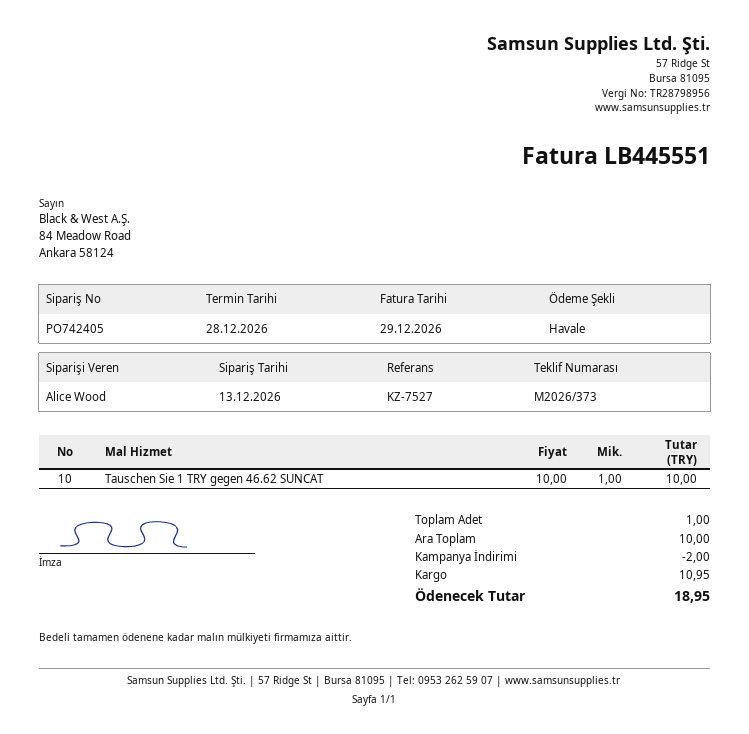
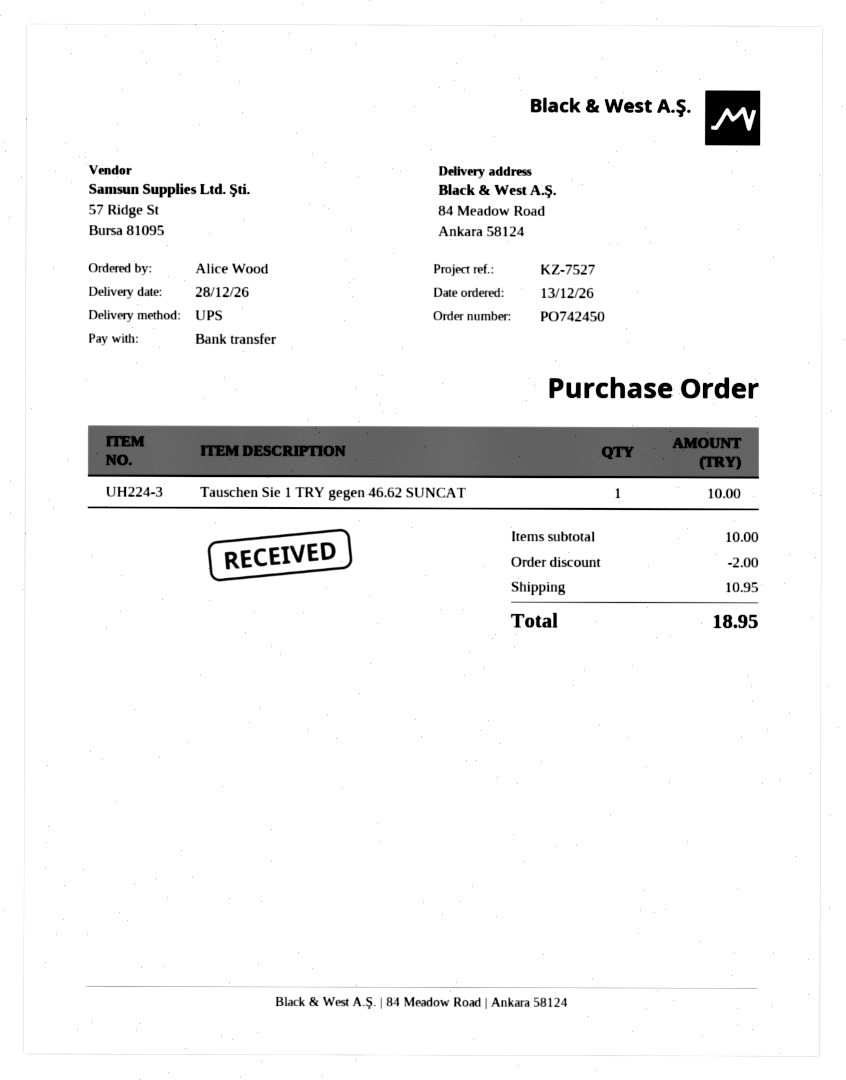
order number: PO742405 -> PO742450

